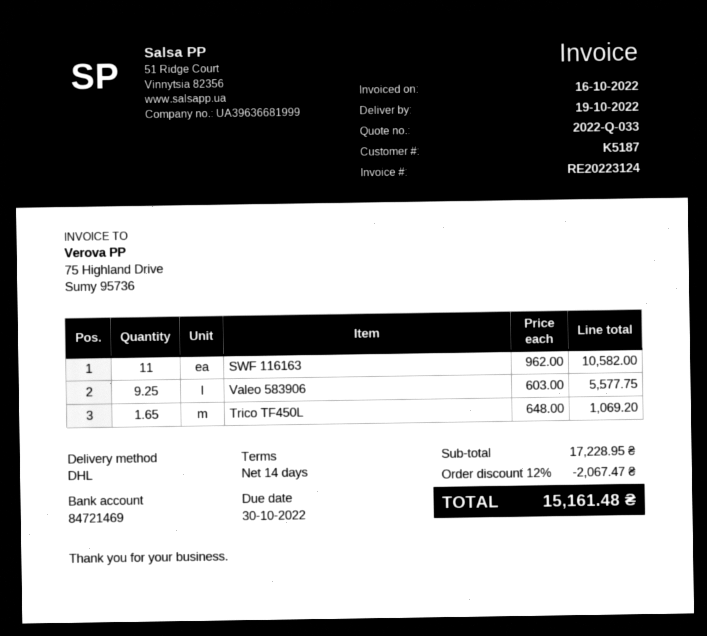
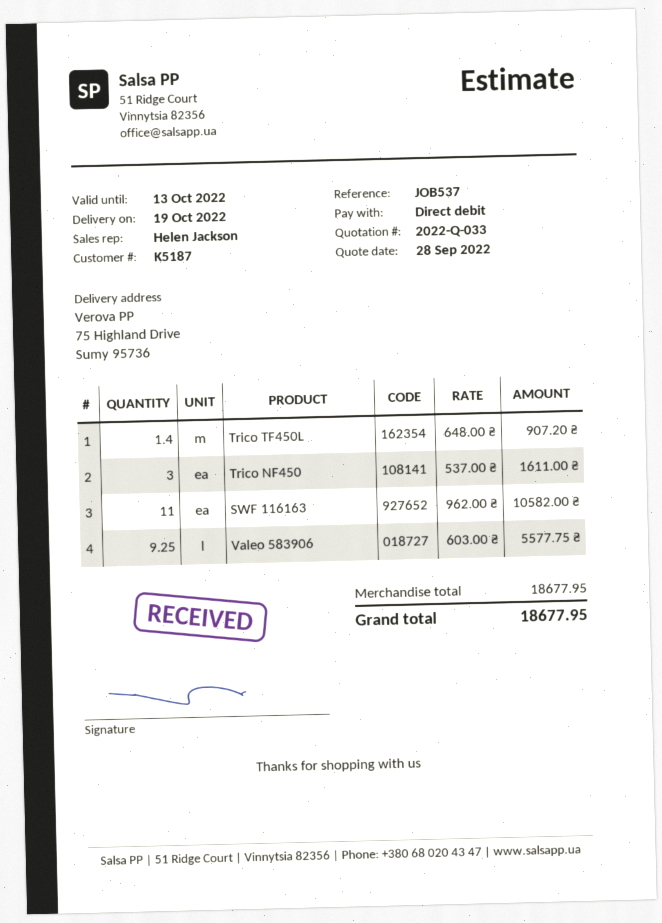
Trico TF450L: 1.65 x 648.00 = 1069.20 -> 1.4 x 648.00 = 907.20
Trico NF450: none -> 3 x 537.00 = 1611.00
subtotal: 17228.95 -> 18677.95
discount: 12% = 2067.47 -> none
total: 15161.48 -> 18677.95

